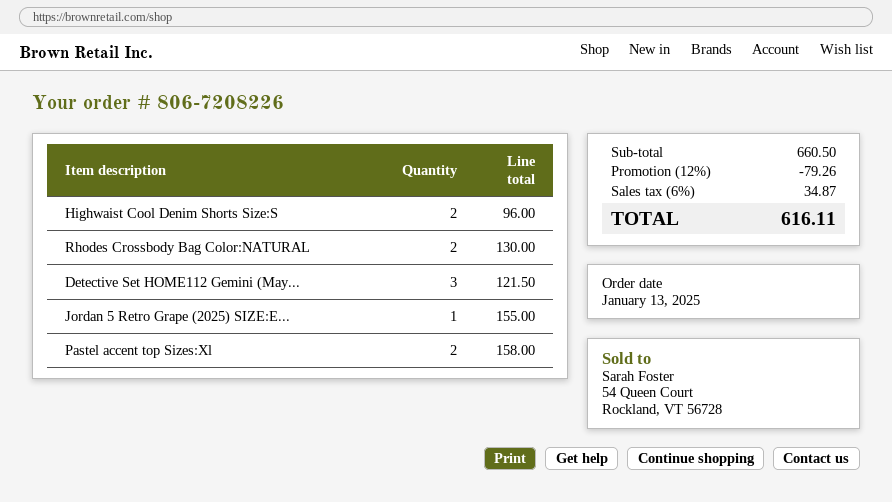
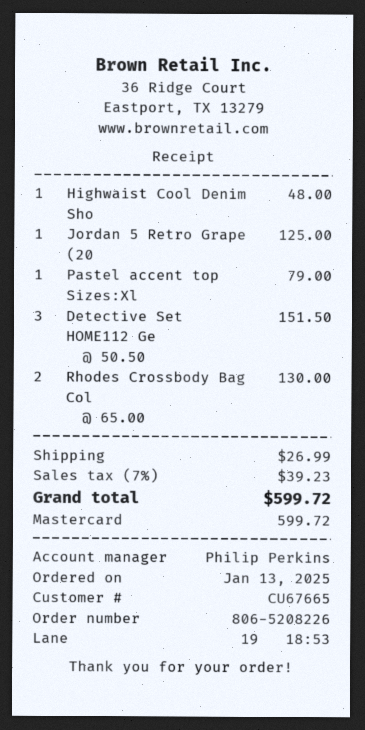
order number: 806-7208226 -> 806-5208226
Highwaist Cool Denim Shorts Size:S: 2 for 96.00 -> 1 for 48.00
Detective Set HOME112 Gemini (May...: 3 for 121.50 -> 3 for 151.50
Jordan 5 Retro Grape (2025) SIZE:E...: 1 for 155.00 -> 1 for 125.00
Pastel accent top Sizes:Xl: 2 for 158.00 -> 1 for 79.00
discount: 12% = 79.26 -> none
shipping: none -> 26.99
tax: 6% = 34.87 -> 7% = 39.23
total: 616.11 -> 599.72

